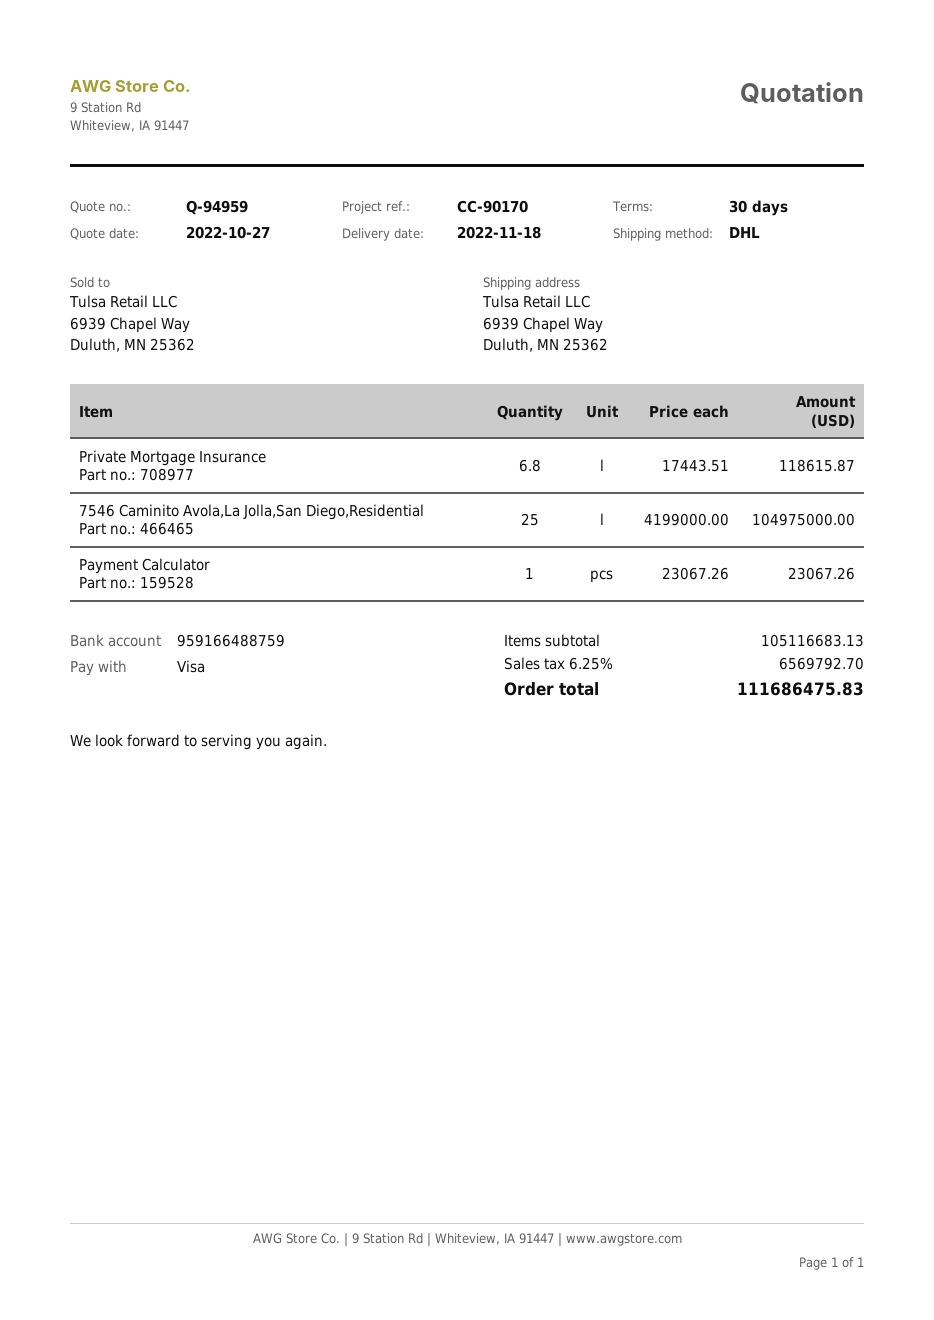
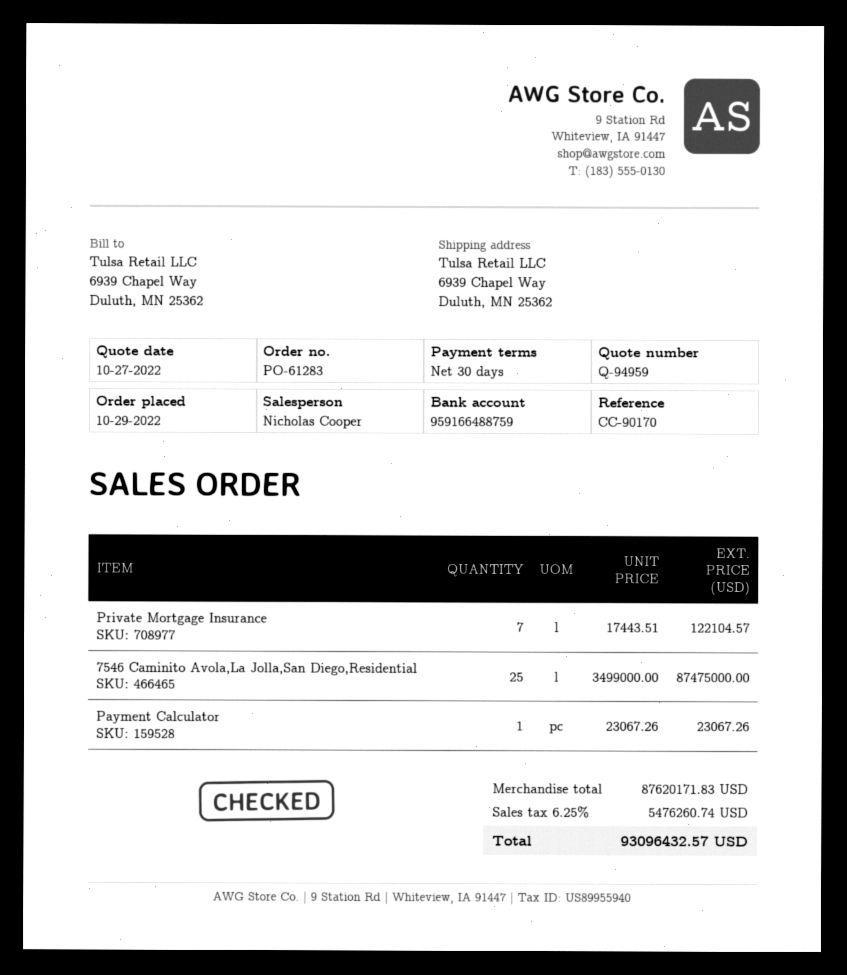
Private Mortgage Insurance: 6.8 x 17443.51 = 118615.87 -> 7 x 17443.51 = 122104.57
7546 Caminito Avola,La Jolla,San Diego,Residential: 25 x 4199000.00 = 104975000.00 -> 25 x 3499000.00 = 87475000.00
subtotal: 105116683.13 -> 87620171.83
tax: 6.25% = 6569792.70 -> 6.25% = 5476260.74
total: 111686475.83 -> 93096432.57

